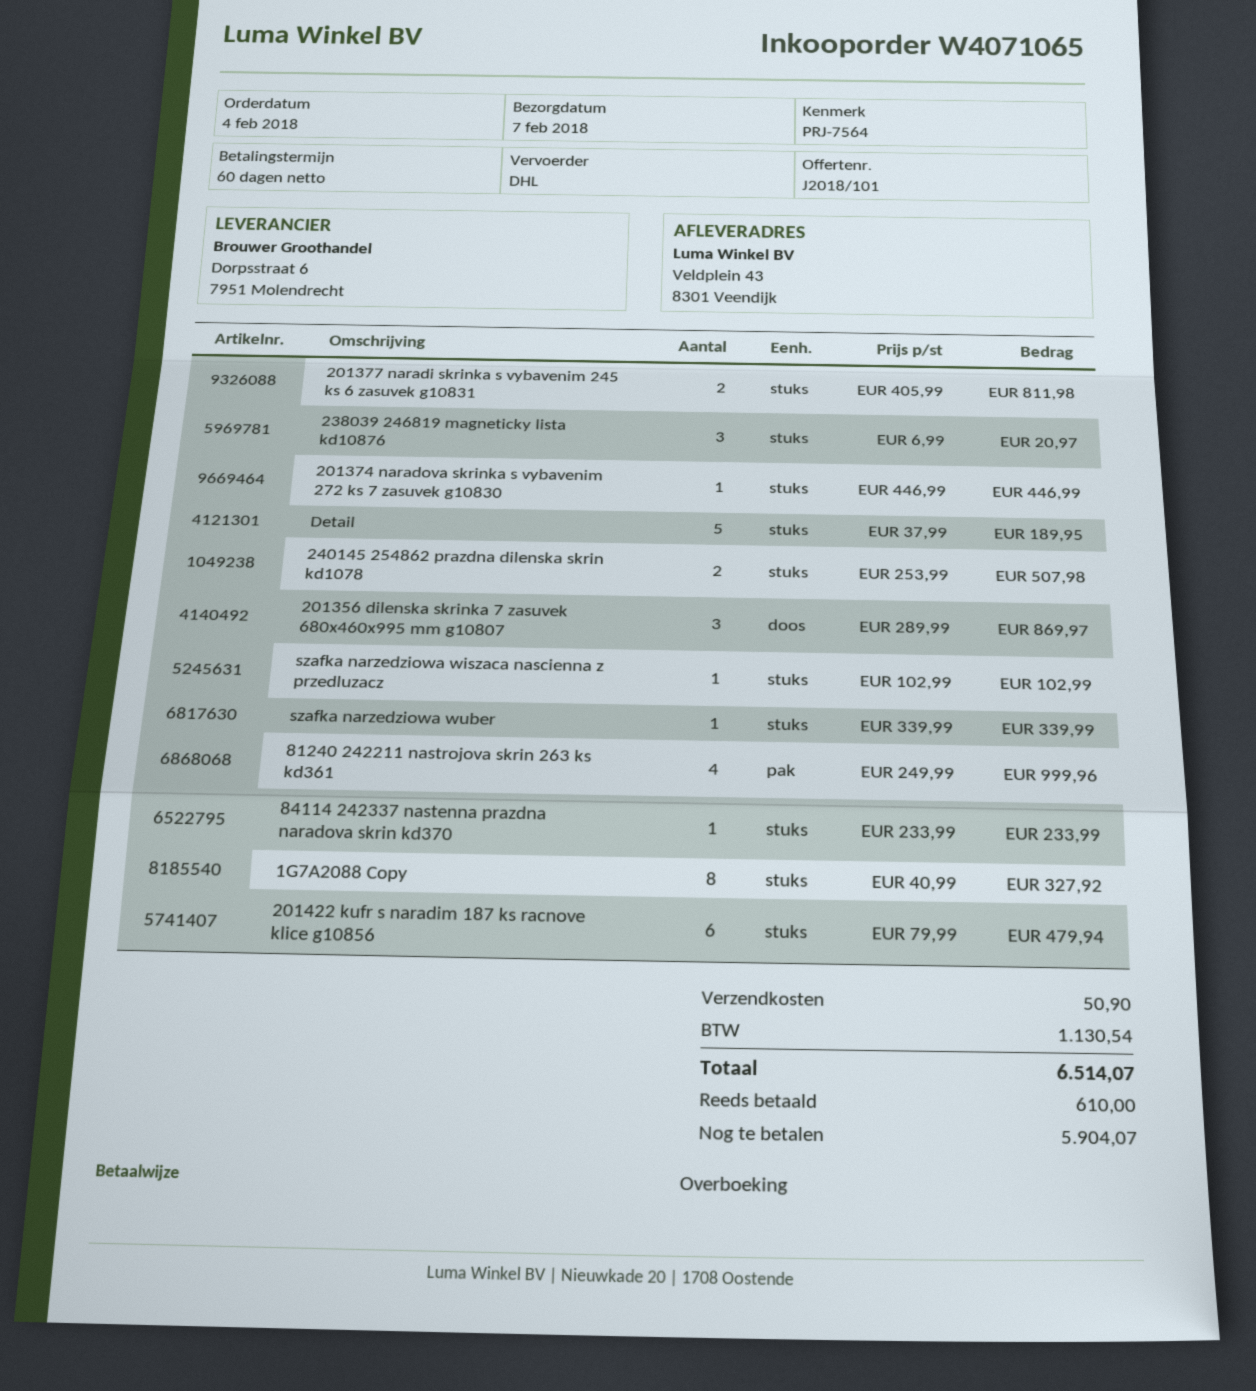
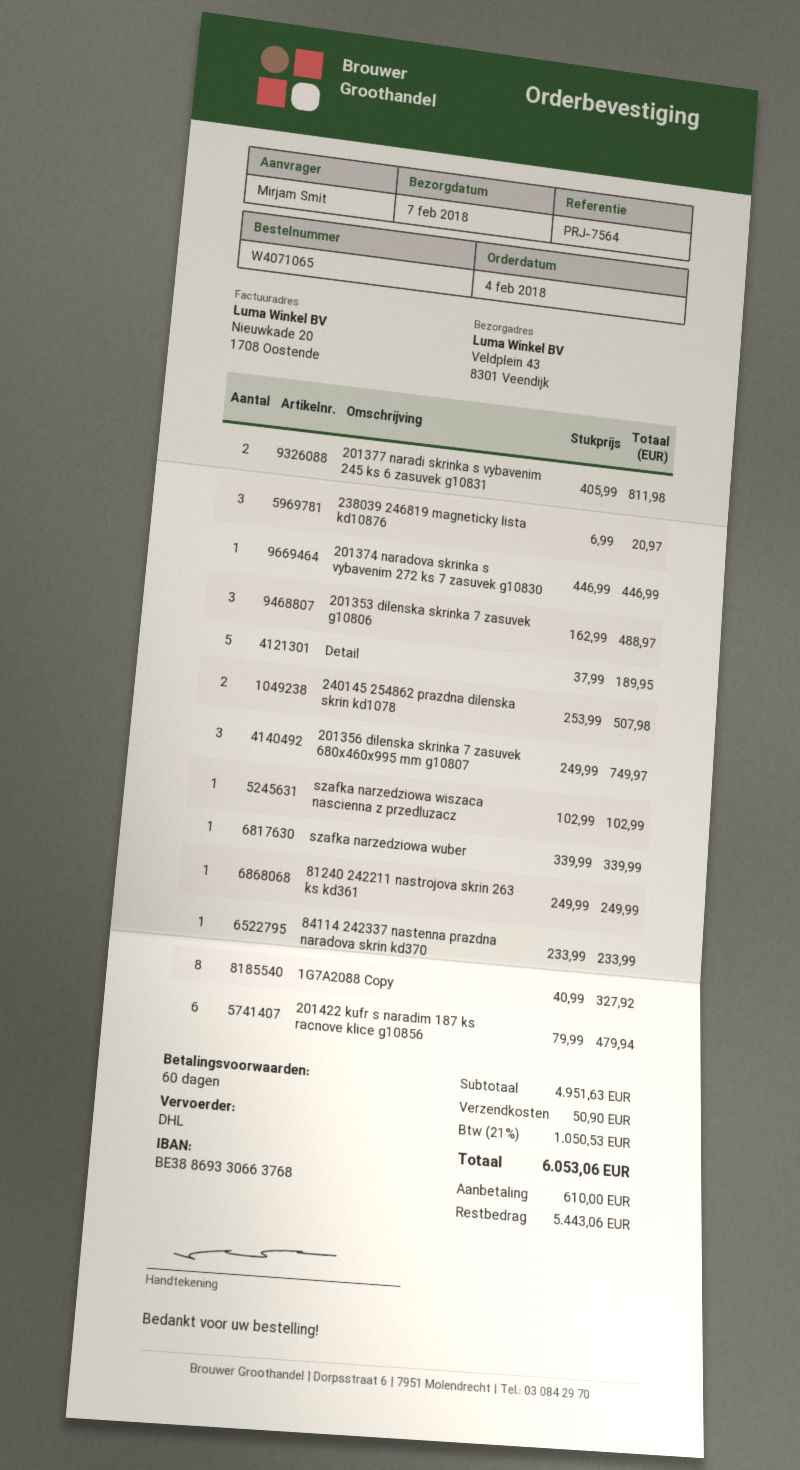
201356 dilenska skrinka 7 zasuvek 680x460x995 mm g10807: 3 x 289.99 = 869.97 -> 3 x 249.99 = 749.97
81240 242211 nastrojova skrin 263 ks kd361: 4 x 249.99 = 999.96 -> 1 x 249.99 = 249.99
201353 dilenska skrinka 7 zasuvek g10806: none -> 3 x 162.99 = 488.97
tax: 1130.54 -> 1050.53
total: 6514.07 -> 6053.06
balance: 5904.07 -> 5443.06

